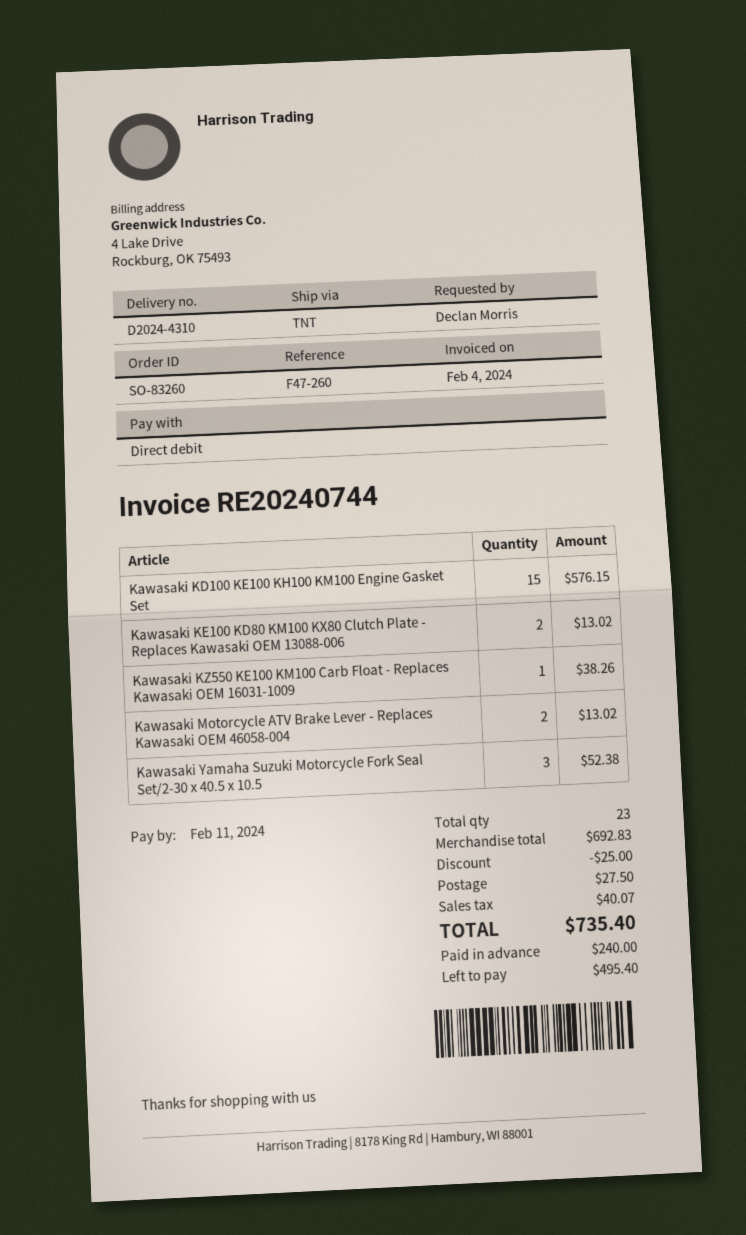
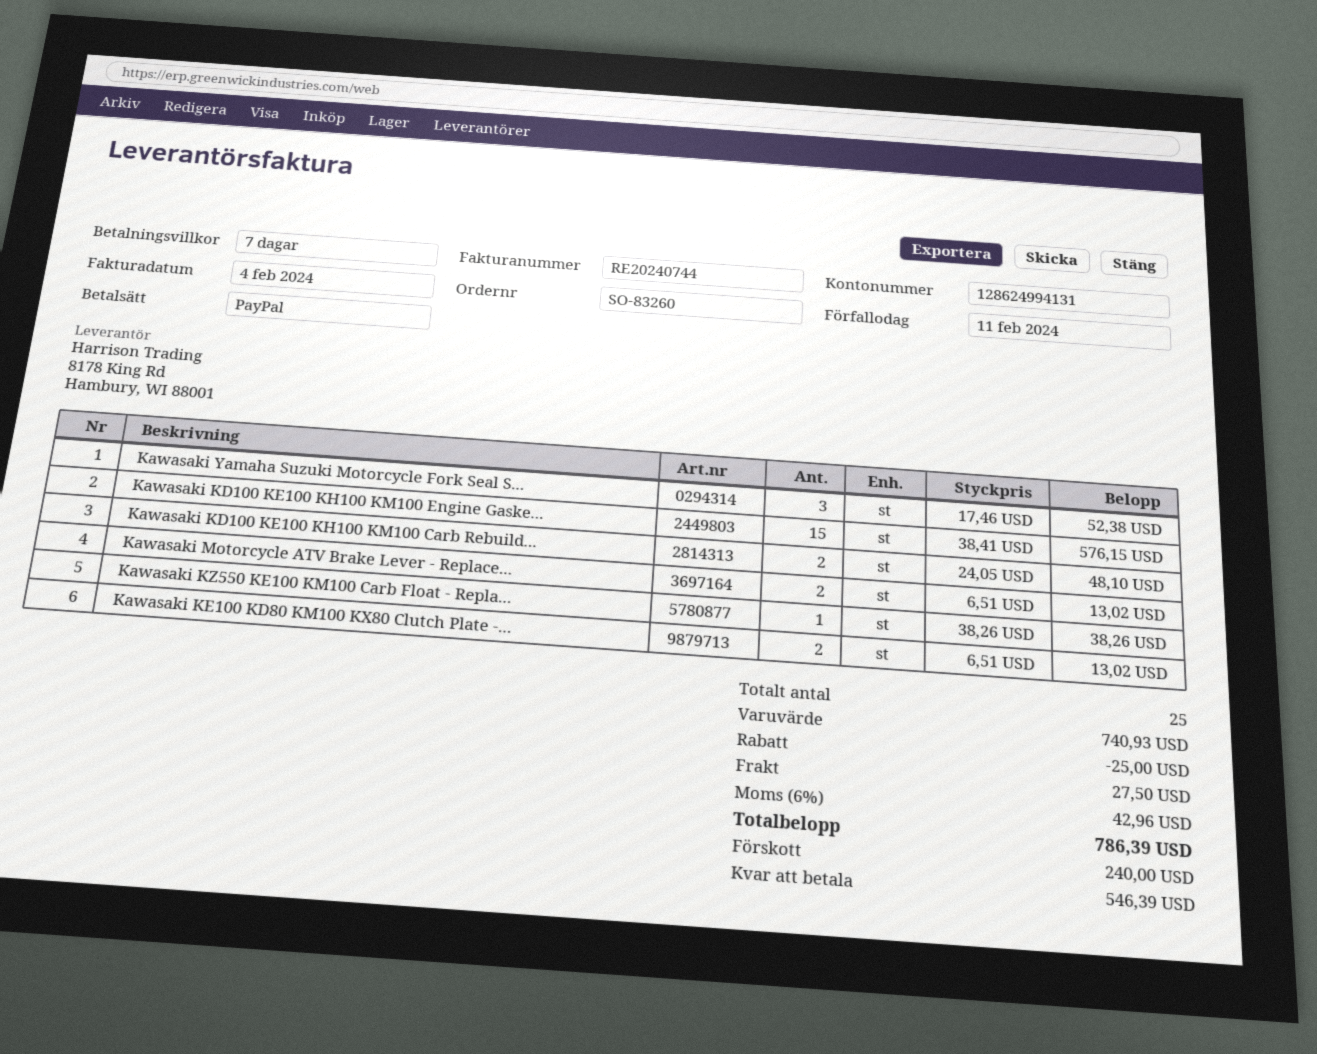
payment method: direct debit -> PayPal
Kawasaki KD100 KE100 KH100 KM100 Carb Rebuild...: none -> 2 for 48.10
total quantity: 23 -> 25
subtotal: 692.83 -> 740.93
tax: 40.07 -> 42.96
total: 735.40 -> 786.39
balance: 495.40 -> 546.39

